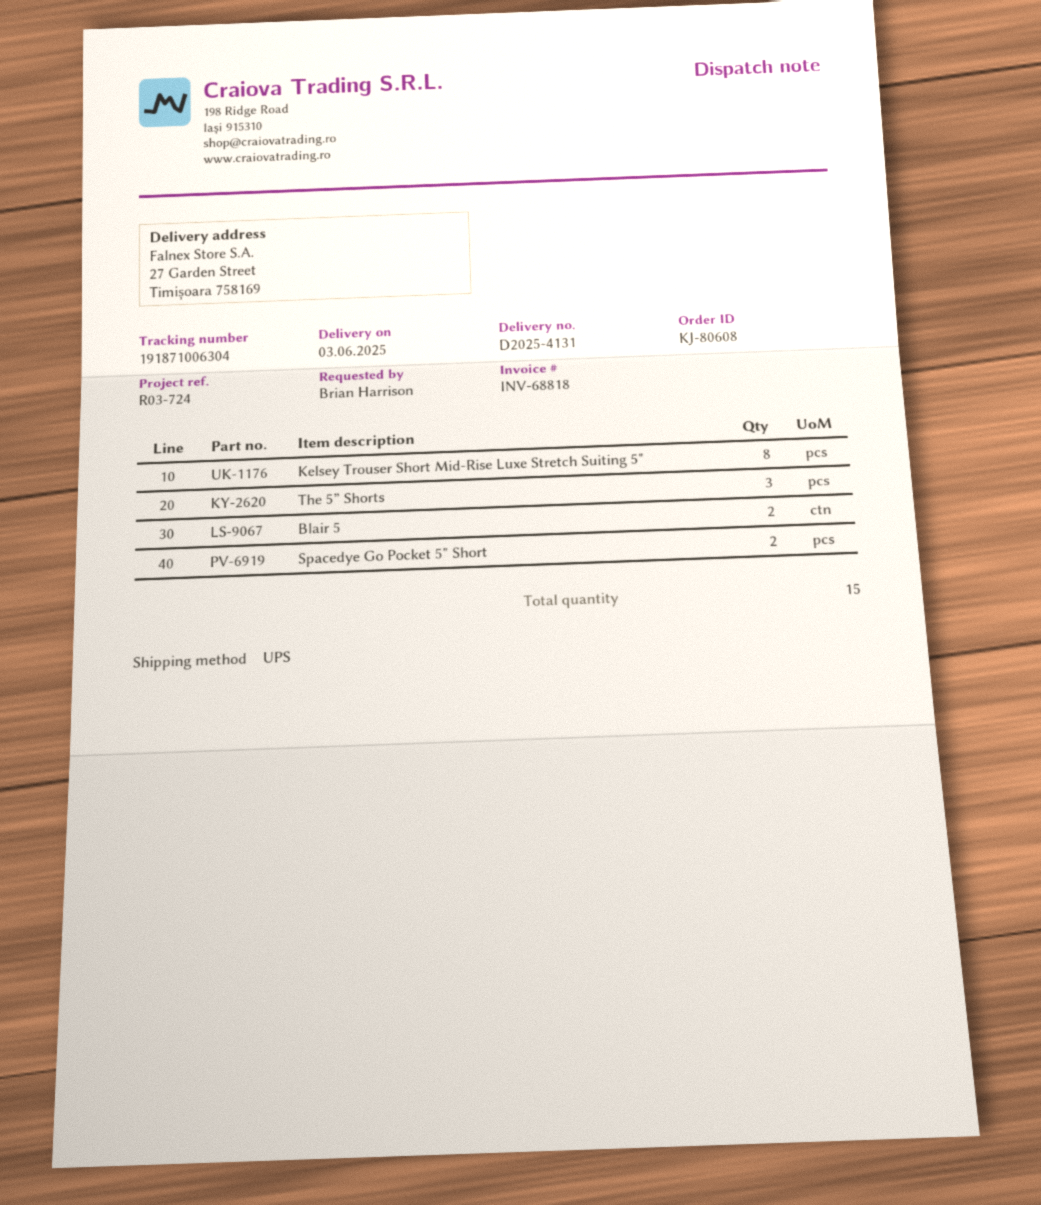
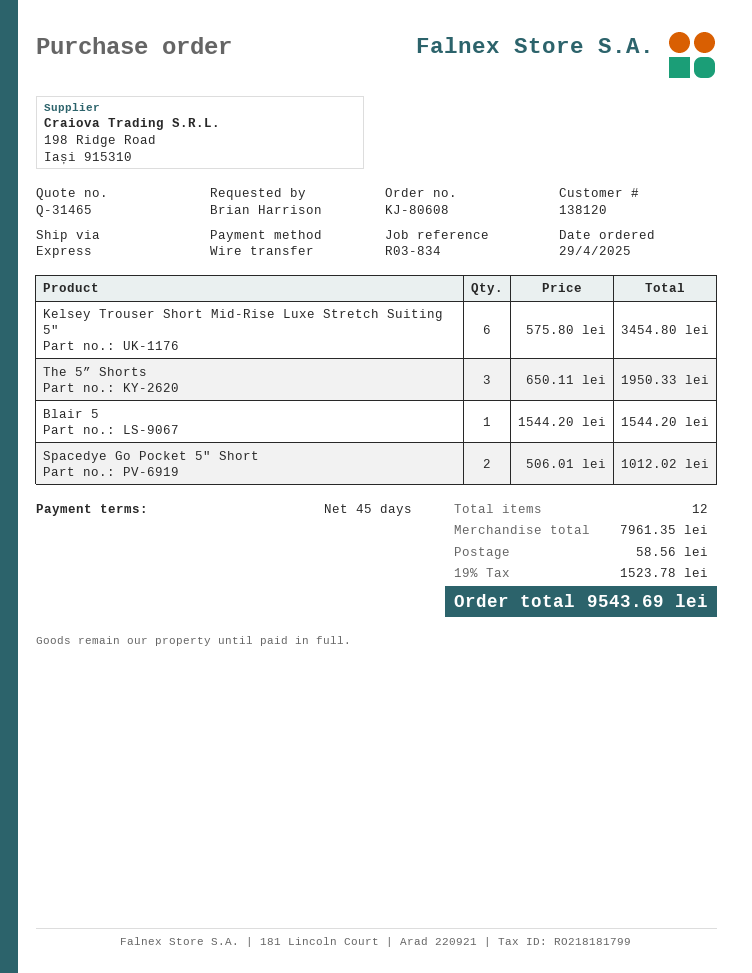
reference: R03-724 -> R03-834
shipping method: UPS -> express
Kelsey Trouser Short Mid-Rise Luxe Stretch Suiting 5": 8 -> 6
Blair 5: 2 -> 1
total quantity: 15 -> 12

